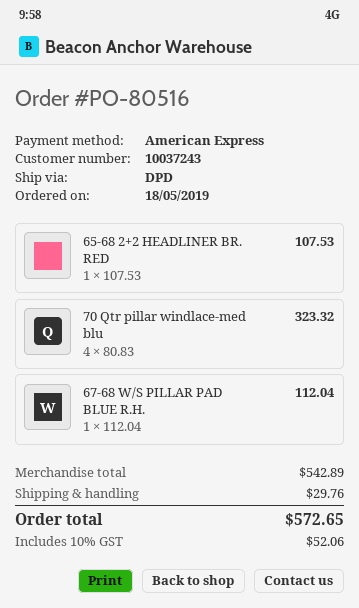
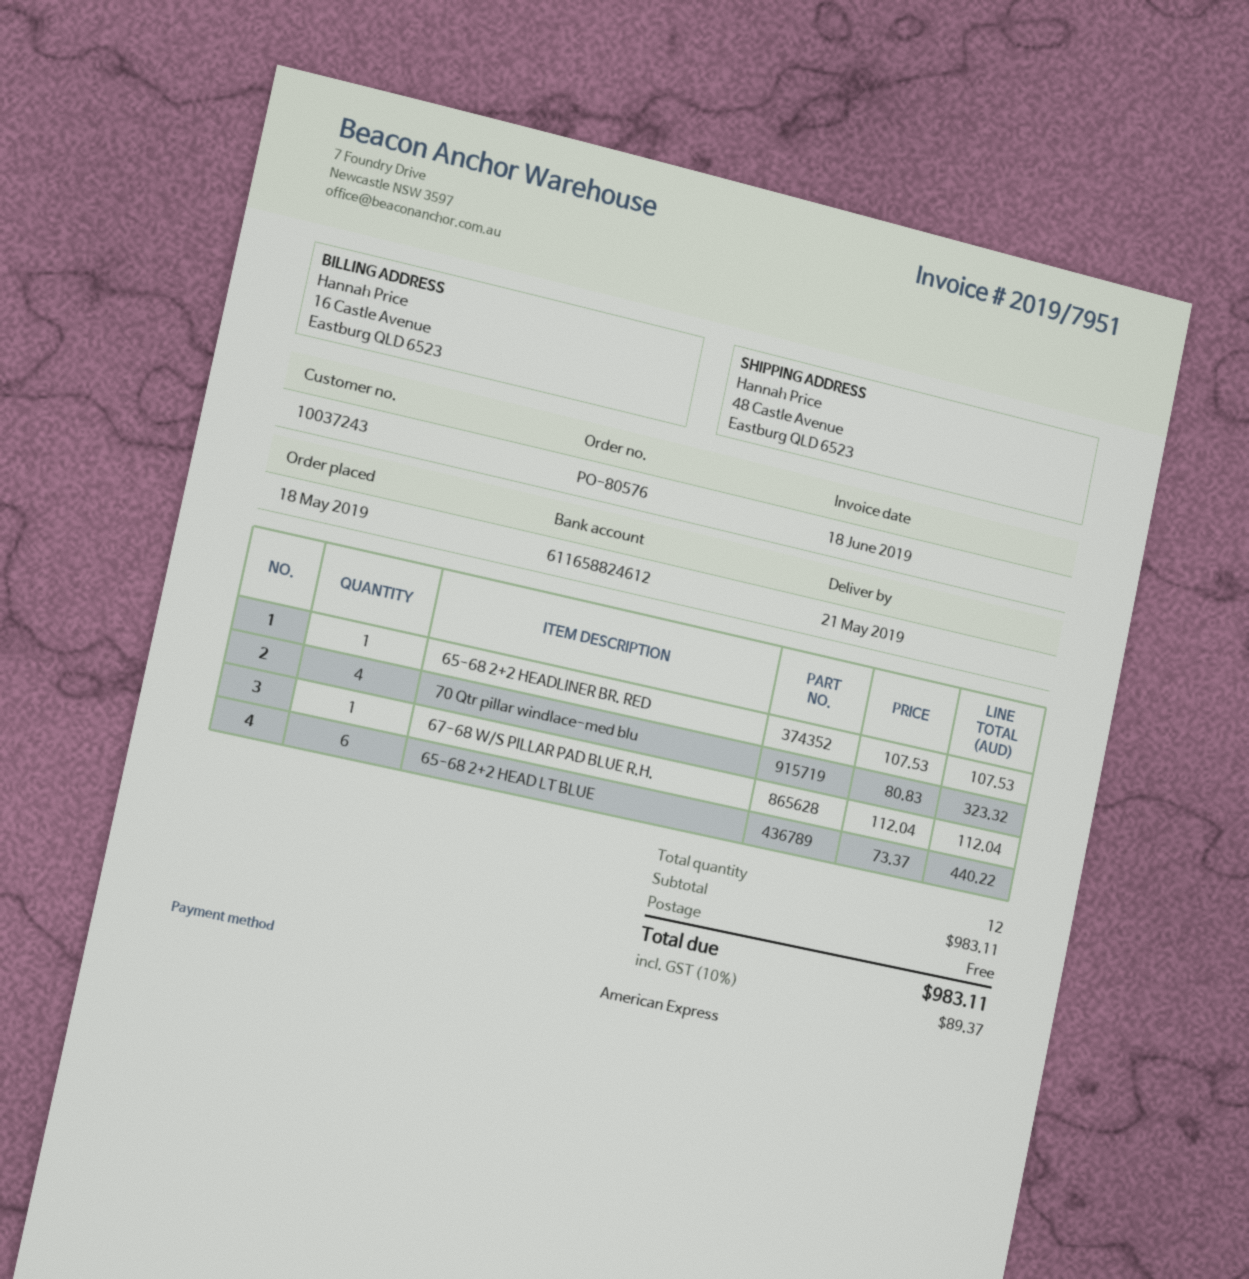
order number: PO-80516 -> PO-80576
65-68 2+2 HEAD LT BLUE: none -> 6 x 73.37 = 440.22
subtotal: 542.89 -> 983.11
shipping: 29.76 -> 0.00
tax: 10% = 52.06 -> 10% = 89.37
total: 572.65 -> 983.11

